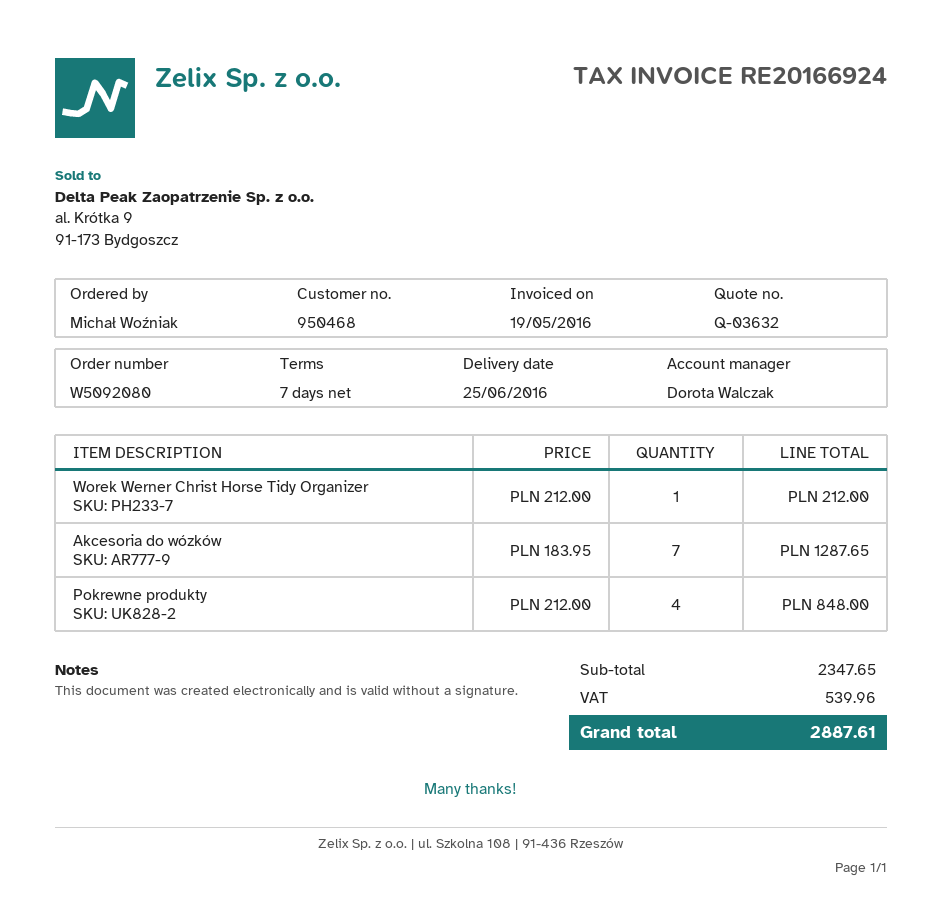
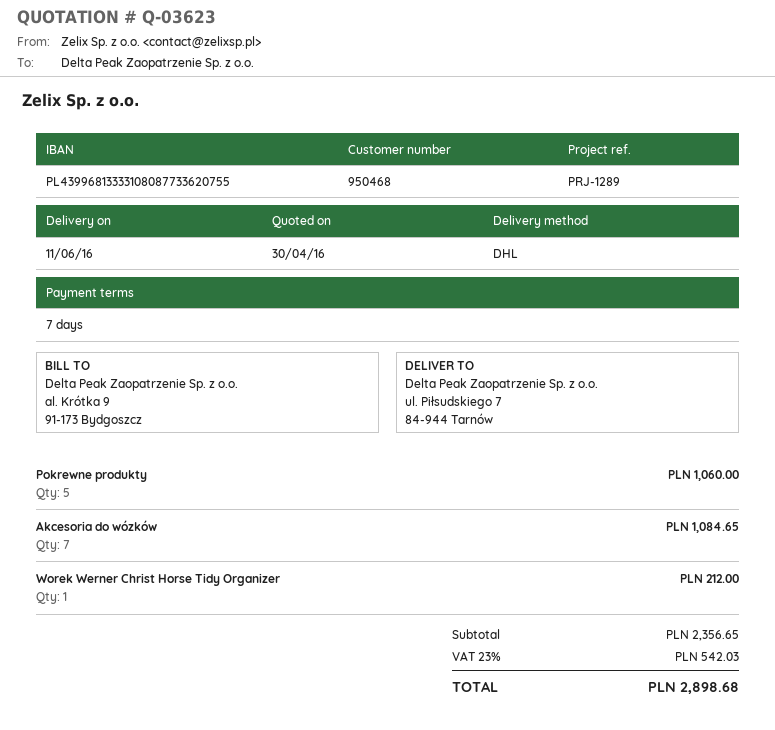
quote number: Q-03632 -> Q-03623
delivery date: 2016-06-25 -> 2016-06-11
Akcesoria do wózków: 7 for 1287.65 -> 7 for 1084.65
Pokrewne produkty: 4 for 848.00 -> 5 for 1060.00
subtotal: 2347.65 -> 2356.65
tax: 539.96 -> 542.03
total: 2887.61 -> 2898.68

